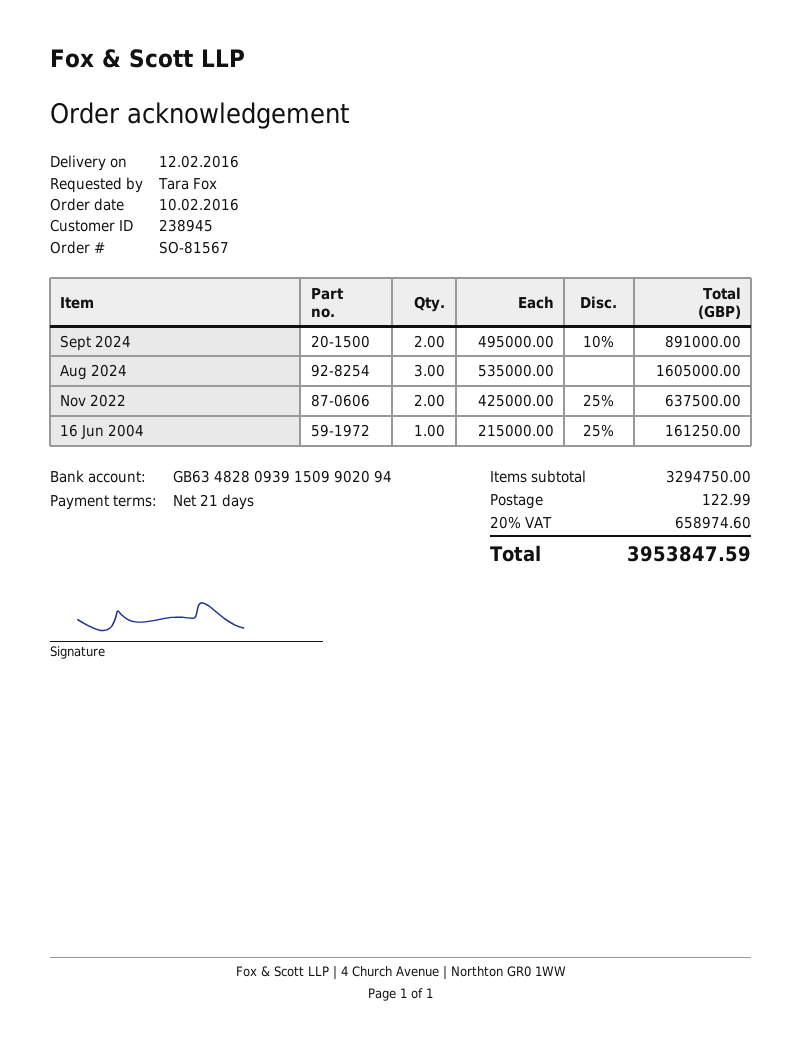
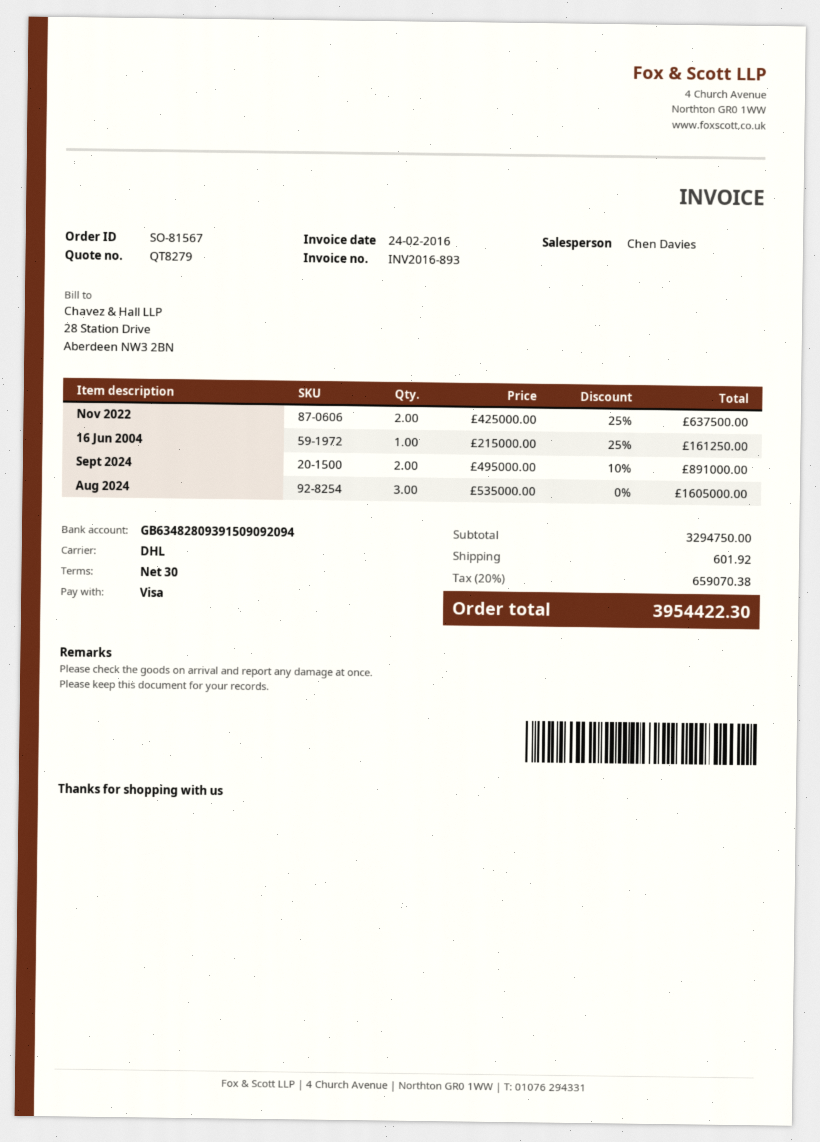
payment terms: 21 days -> 30 days
bank account: GB63482809391509902094 -> GB63482809391509092094
shipping: 122.99 -> 601.92
tax: 20% = 658974.60 -> 20% = 659070.38
total: 3953847.59 -> 3954422.30

